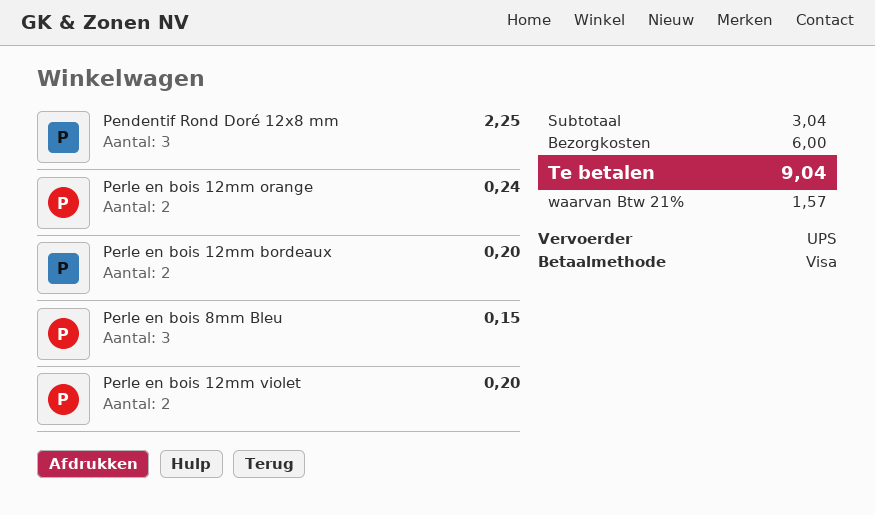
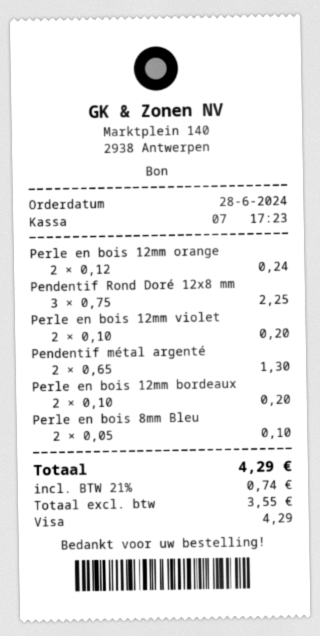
Perle en bois 8mm Bleu: 3 for 0.15 -> 2 for 0.10
Pendentif métal argenté: none -> 2 for 1.30
shipping: 6.00 -> none
tax: 21% = 1.57 -> 21% = 0.74
total: 9.04 -> 4.29

